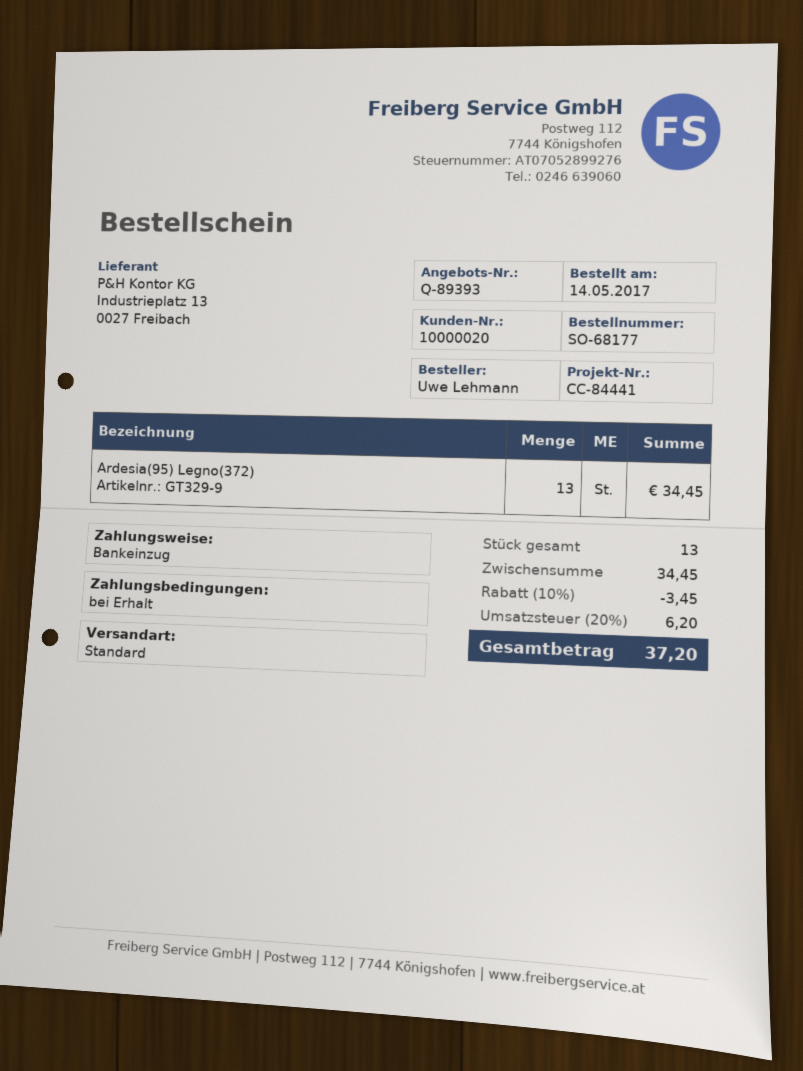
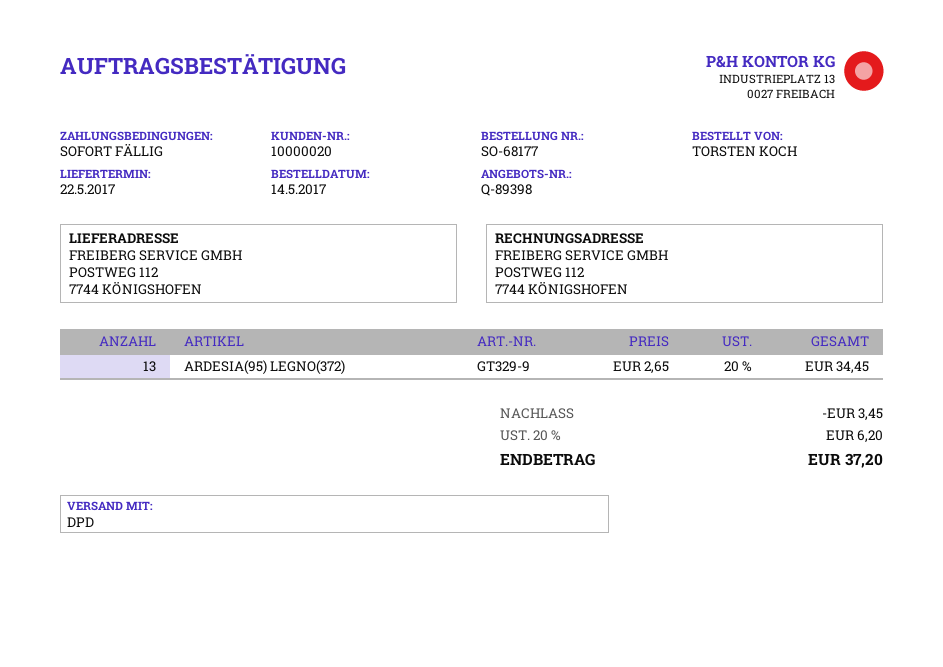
quote number: Q-89393 -> Q-89398
ordered by: Uwe Lehmann -> TORSTEN KOCH
shipping method: standard -> DPD

